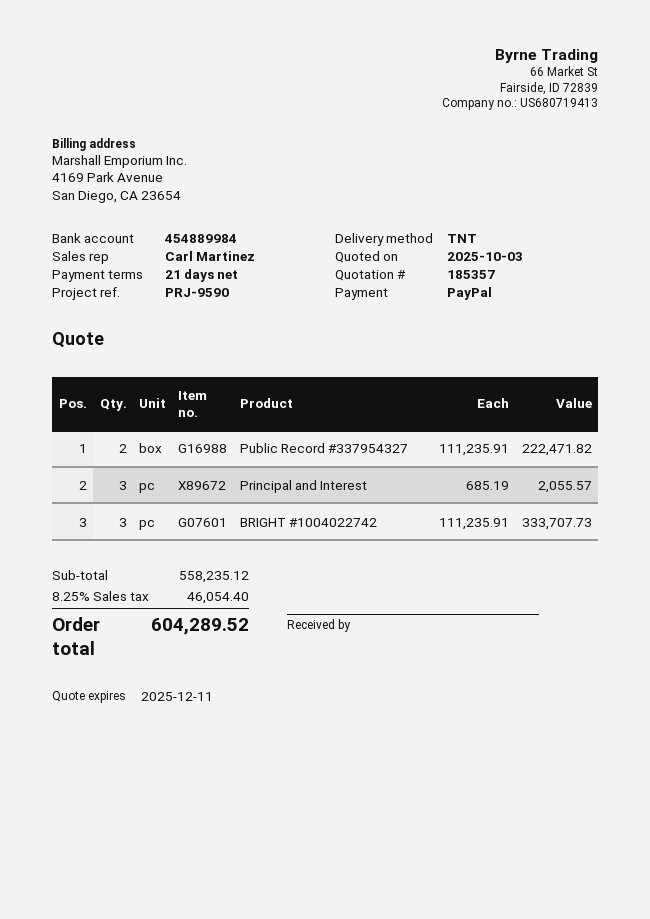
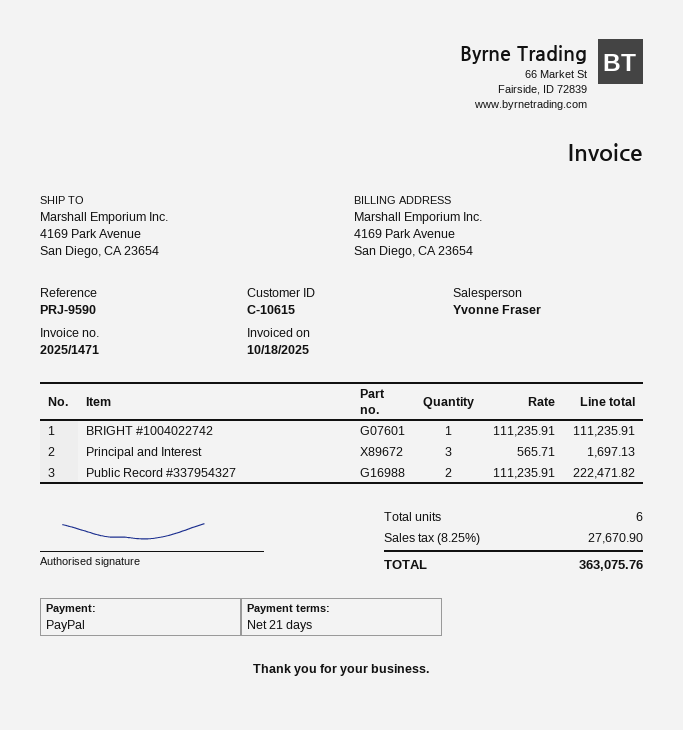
sales rep: Carl Martinez -> Yvonne Fraser
Principal and Interest: 3 x 685.19 = 2055.57 -> 3 x 565.71 = 1697.13
BRIGHT #1004022742: 3 x 111235.91 = 333707.73 -> 1 x 111235.91 = 111235.91
tax: 8.25% = 46054.40 -> 8.25% = 27670.90
total: 604289.52 -> 363075.76

